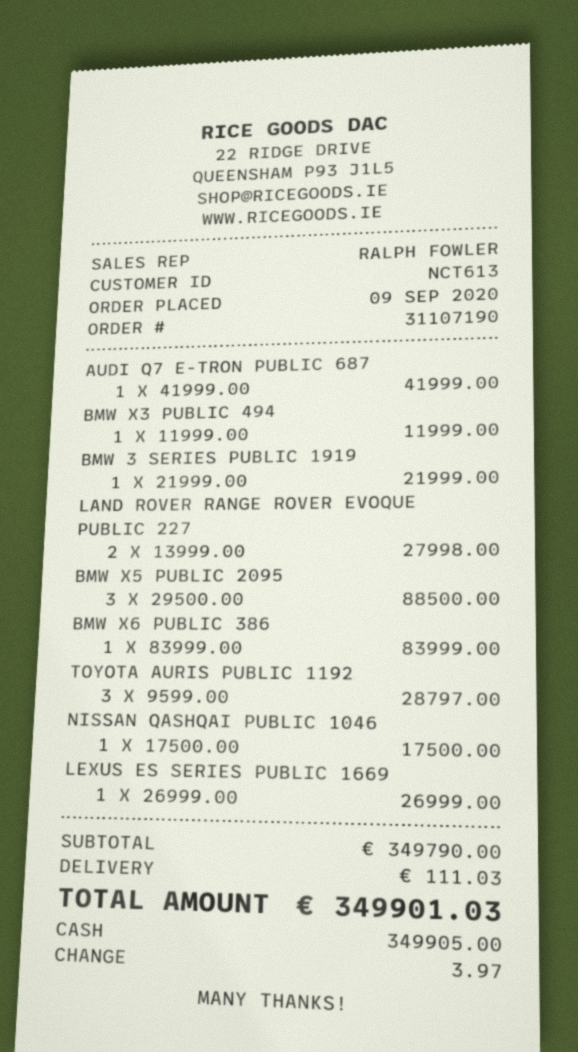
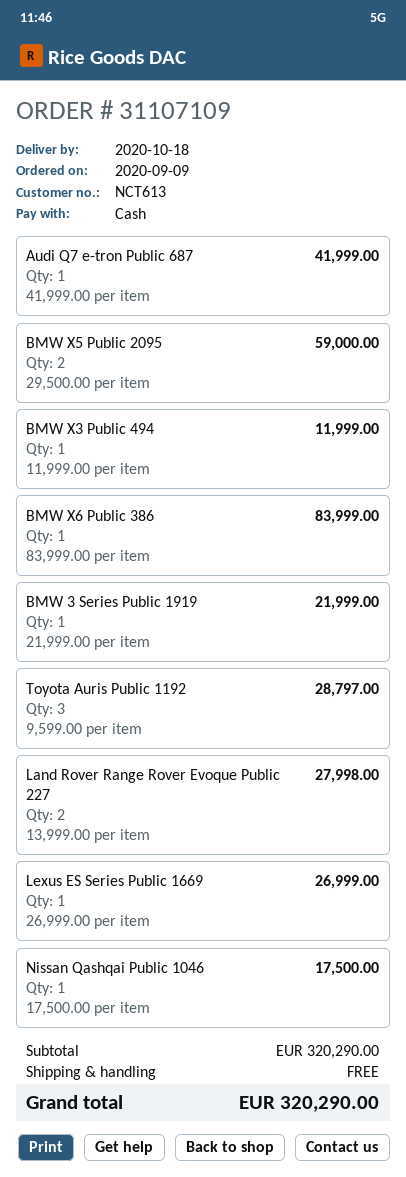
order number: 31107190 -> 31107109
BMW X5 PUBLIC 2095: 3 x 29500.00 = 88500.00 -> 2 x 29500.00 = 59000.00
subtotal: 349790.00 -> 320290.00
shipping: 111.03 -> 0.00
total: 349901.03 -> 320290.00

